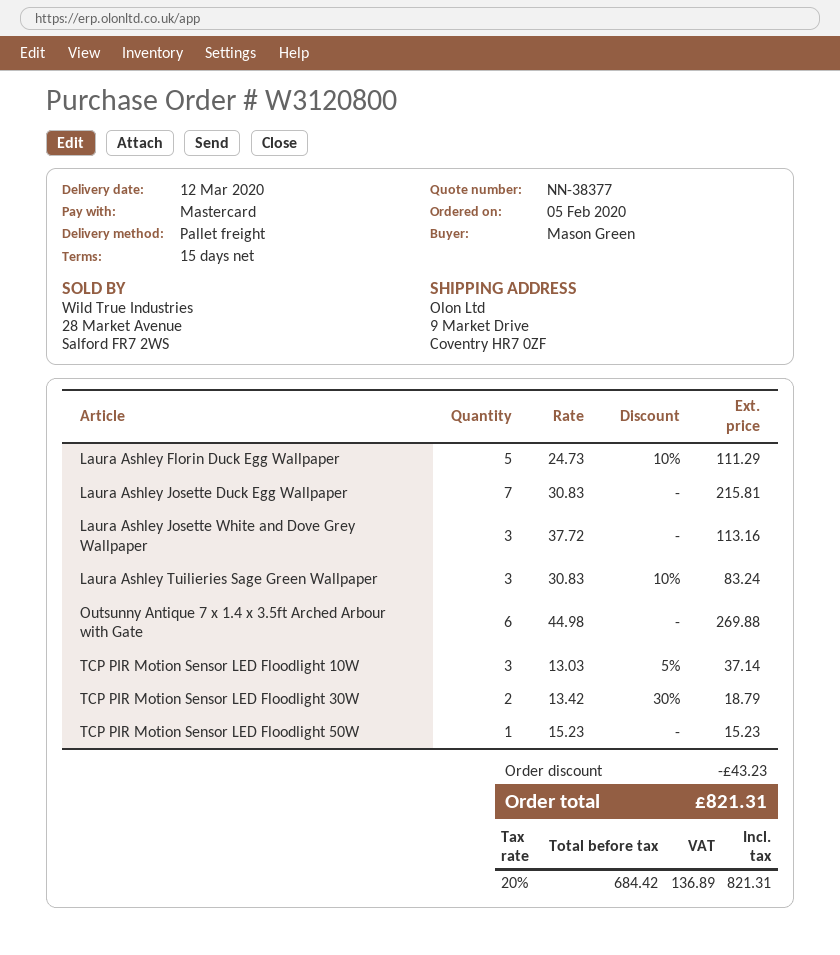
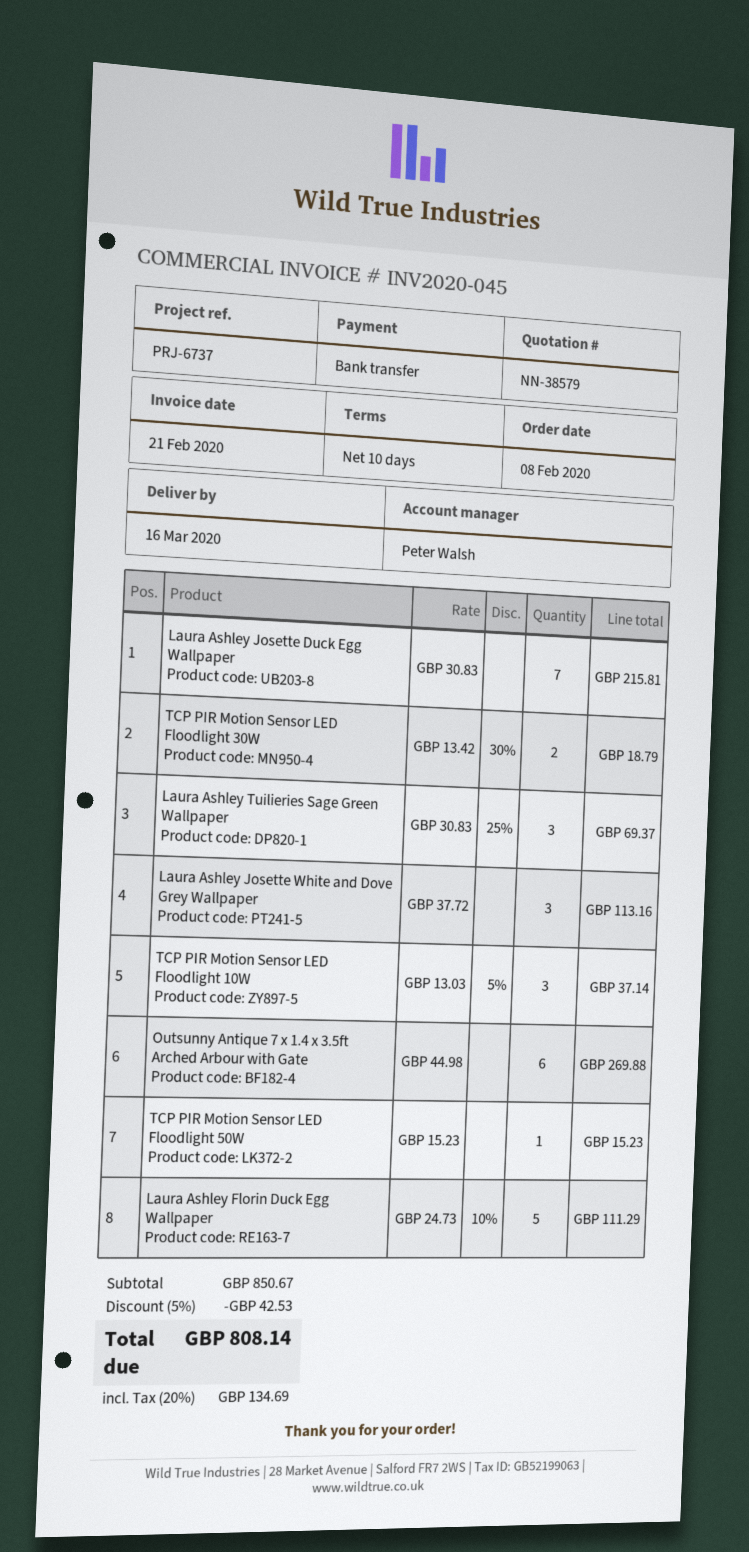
quote number: NN-38377 -> NN-38579
order date: 2020-02-05 -> 2020-02-08
delivery date: 2020-03-12 -> 2020-03-16
payment terms: 15 days -> 10 days
payment method: Mastercard -> bank transfer
Laura Ashley Tuilieries Sage Green Wallpaper: 3 x 30.83 - 10% = 83.24 -> 3 x 30.83 - 25% = 69.37
discount: 43.23 -> 42.53
tax: 20% = 136.89 -> 20% = 134.69
total: 821.31 -> 808.14

